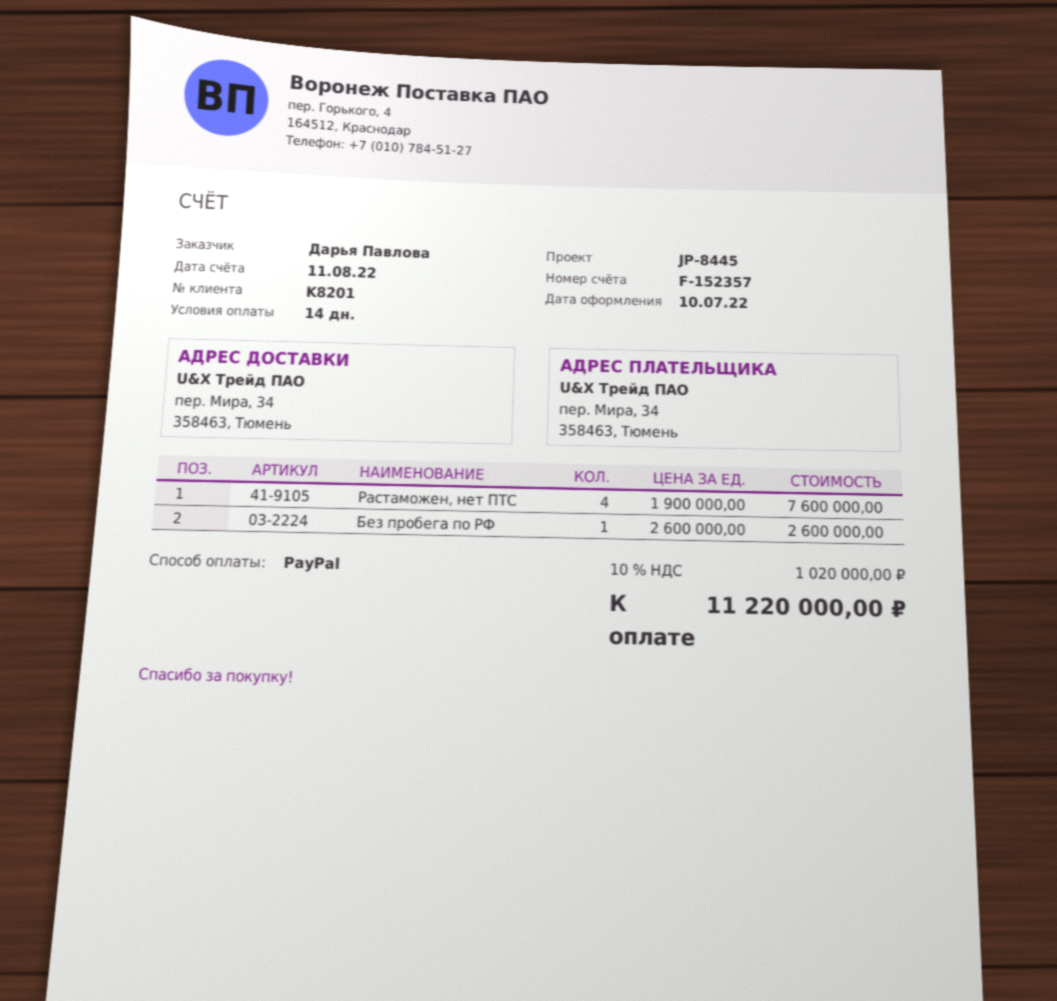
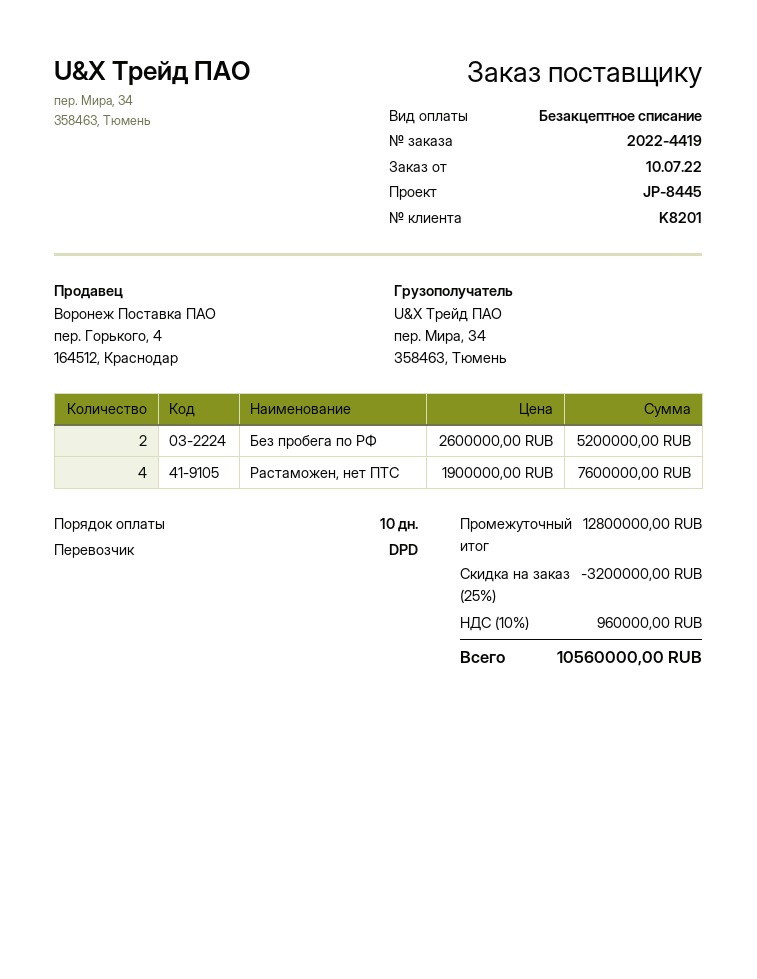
payment terms: 14 days -> 10 days
payment method: PayPal -> direct debit
Без пробега по РФ: 1 x 2600000.00 = 2600000.00 -> 2 x 2600000.00 = 5200000.00
discount: none -> 25% = 3200000.00
tax: 10% = 1020000.00 -> 10% = 960000.00
total: 11220000.00 -> 10560000.00

